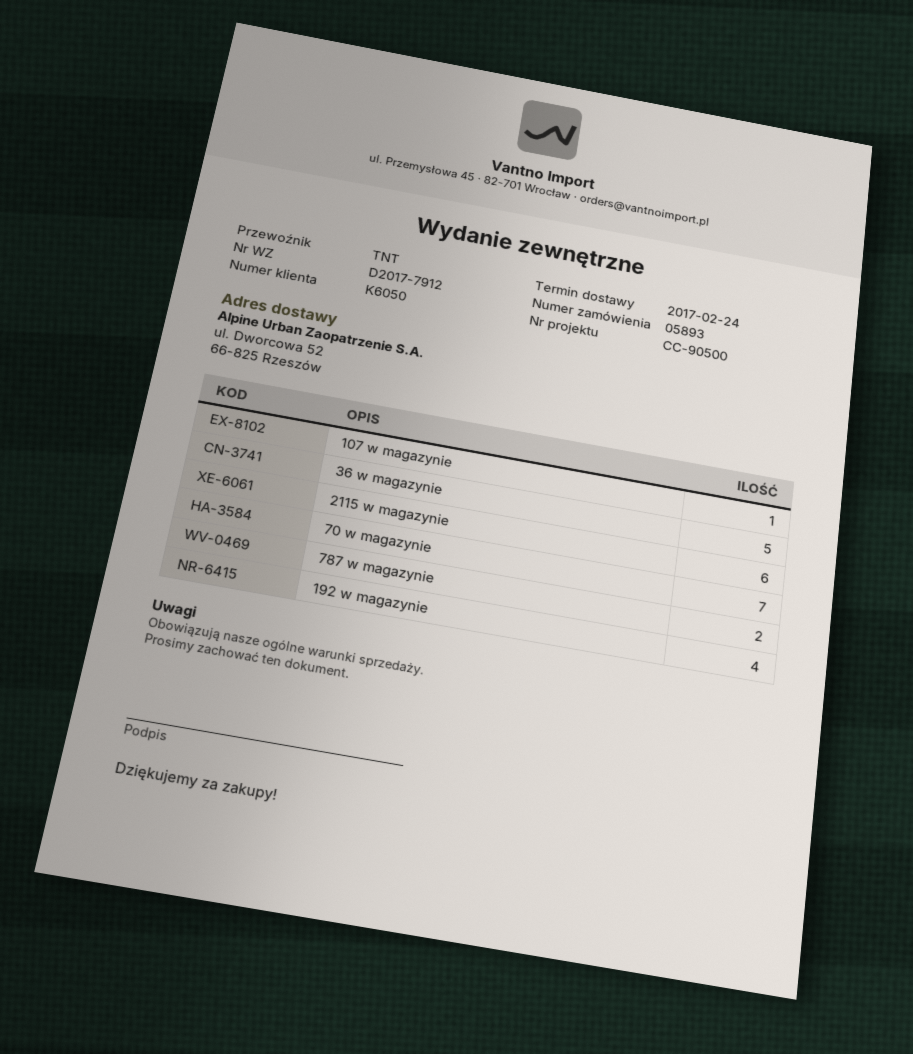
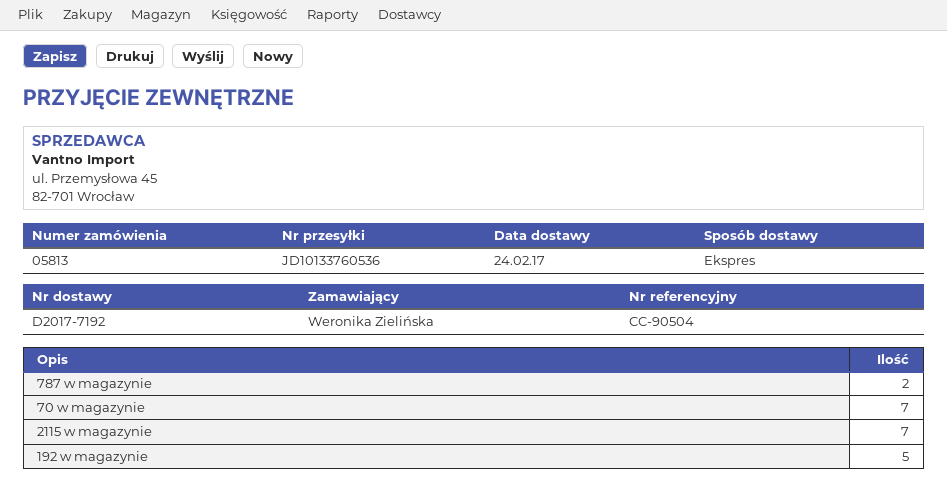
order number: 05893 -> 05813
delivery note number: D2017-7912 -> D2017-7192
reference: CC-90500 -> CC-90504
shipping method: TNT -> express
107 w magazynie: 1 -> none
36 w magazynie: 5 -> none
2115 w magazynie: 6 -> 7
192 w magazynie: 4 -> 5

